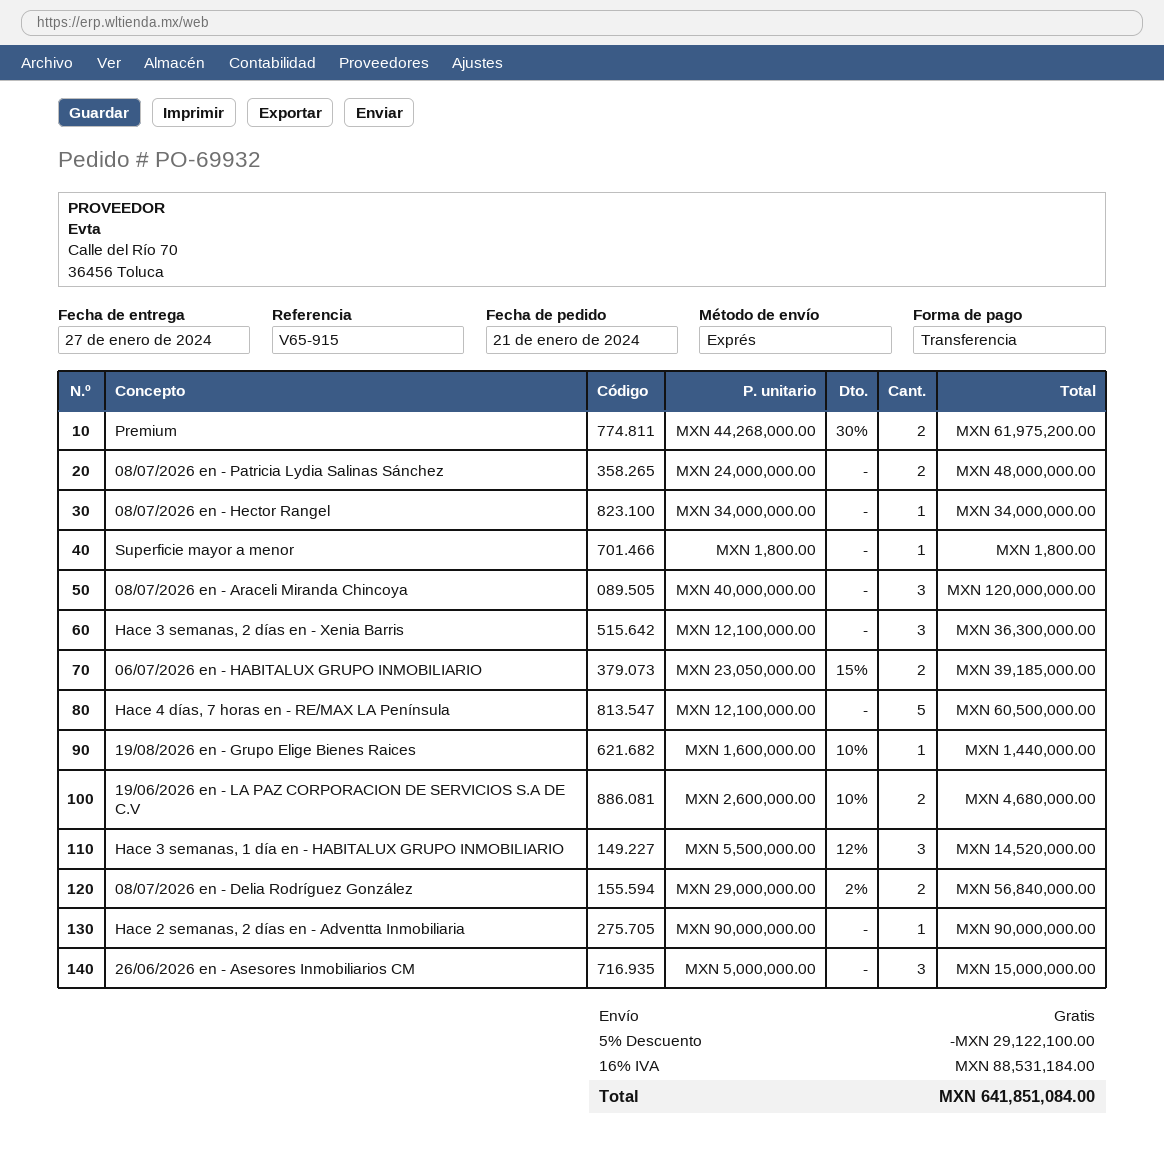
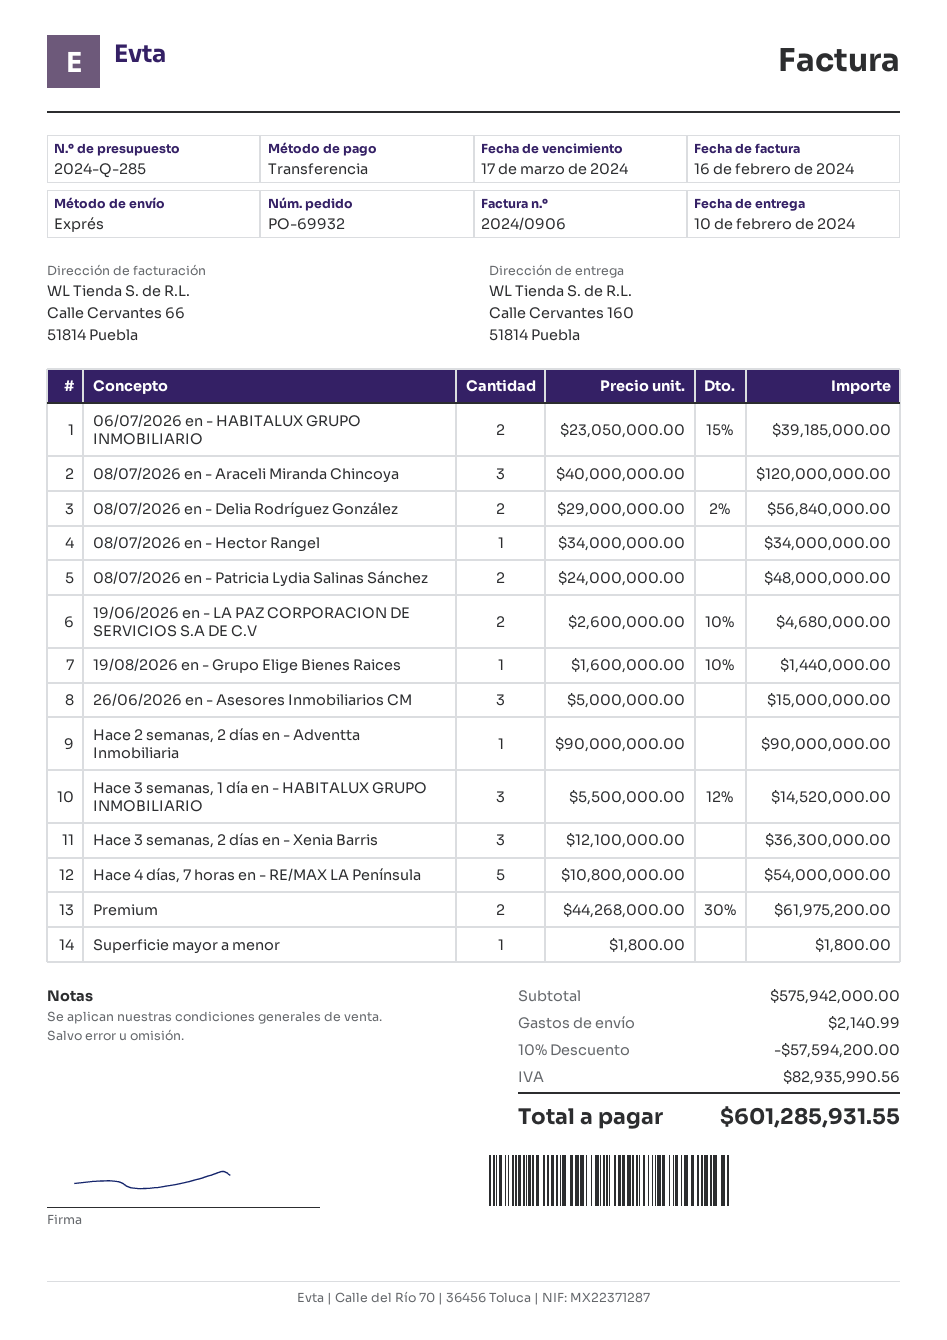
delivery date: 2024-01-27 -> 2024-02-10
Hace 4 días, 7 horas en - RE/MAX LA Península: 5 x 12100000.00 = 60500000.00 -> 5 x 10800000.00 = 54000000.00
discount: 5% = 29122100.00 -> 10% = 57594200.00
shipping: 0.00 -> 2140.99
tax: 88531184.00 -> 82935990.56
total: 641851084.00 -> 601285931.55

